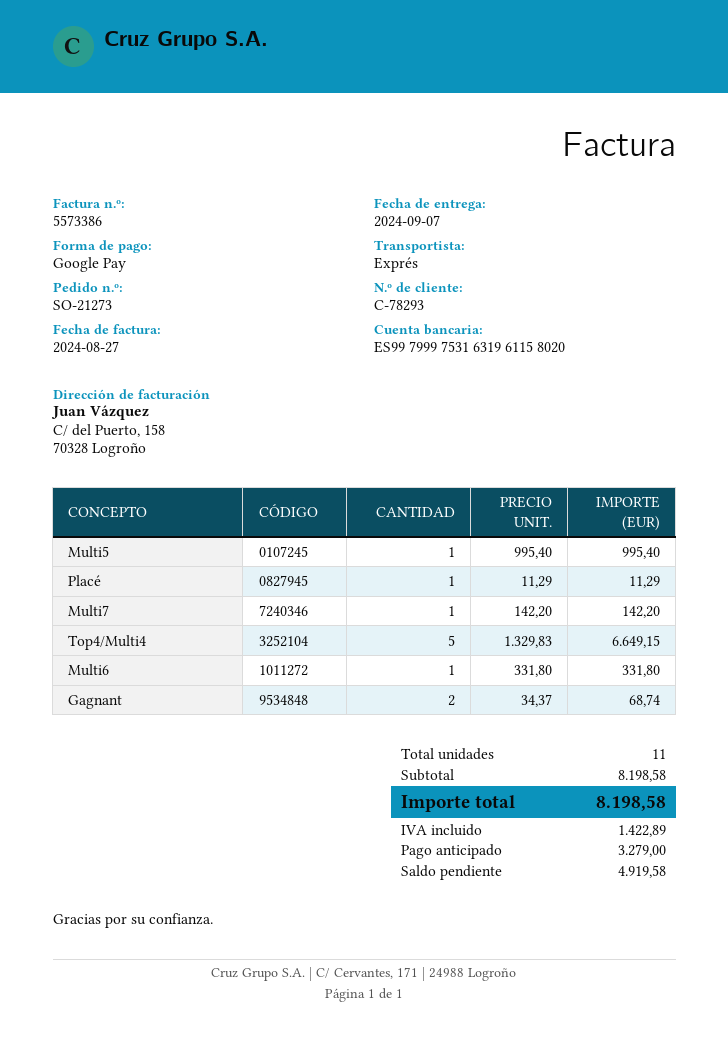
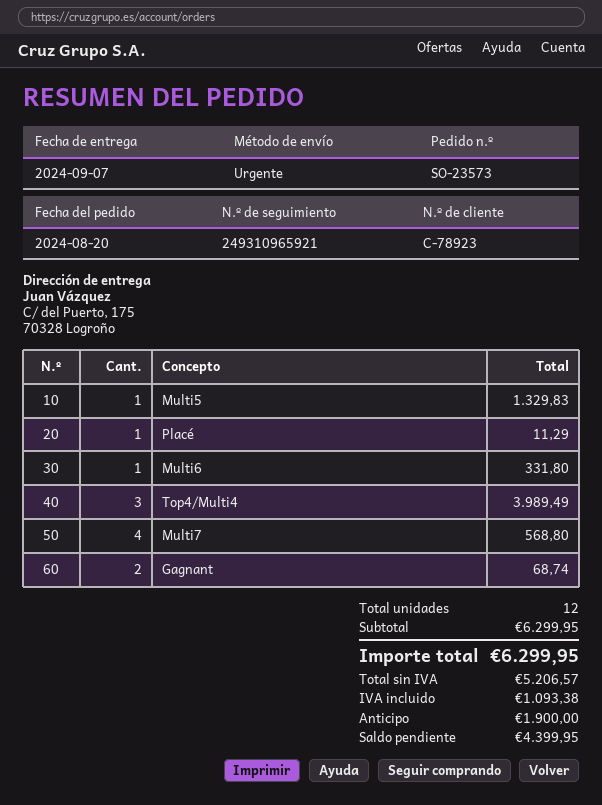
order number: SO-21273 -> SO-23573
customer number: C-78293 -> C-78923
Multi5: 1 for 995.40 -> 1 for 1329.83
Multi7: 1 for 142.20 -> 4 for 568.80
Top4/Multi4: 5 for 6649.15 -> 3 for 3989.49
total quantity: 11 -> 12
subtotal: 8198.58 -> 6299.95
tax: 1422.89 -> 1093.38
total: 8198.58 -> 6299.95
deposit: 3279.00 -> 1900.00
balance: 4919.58 -> 4399.95

